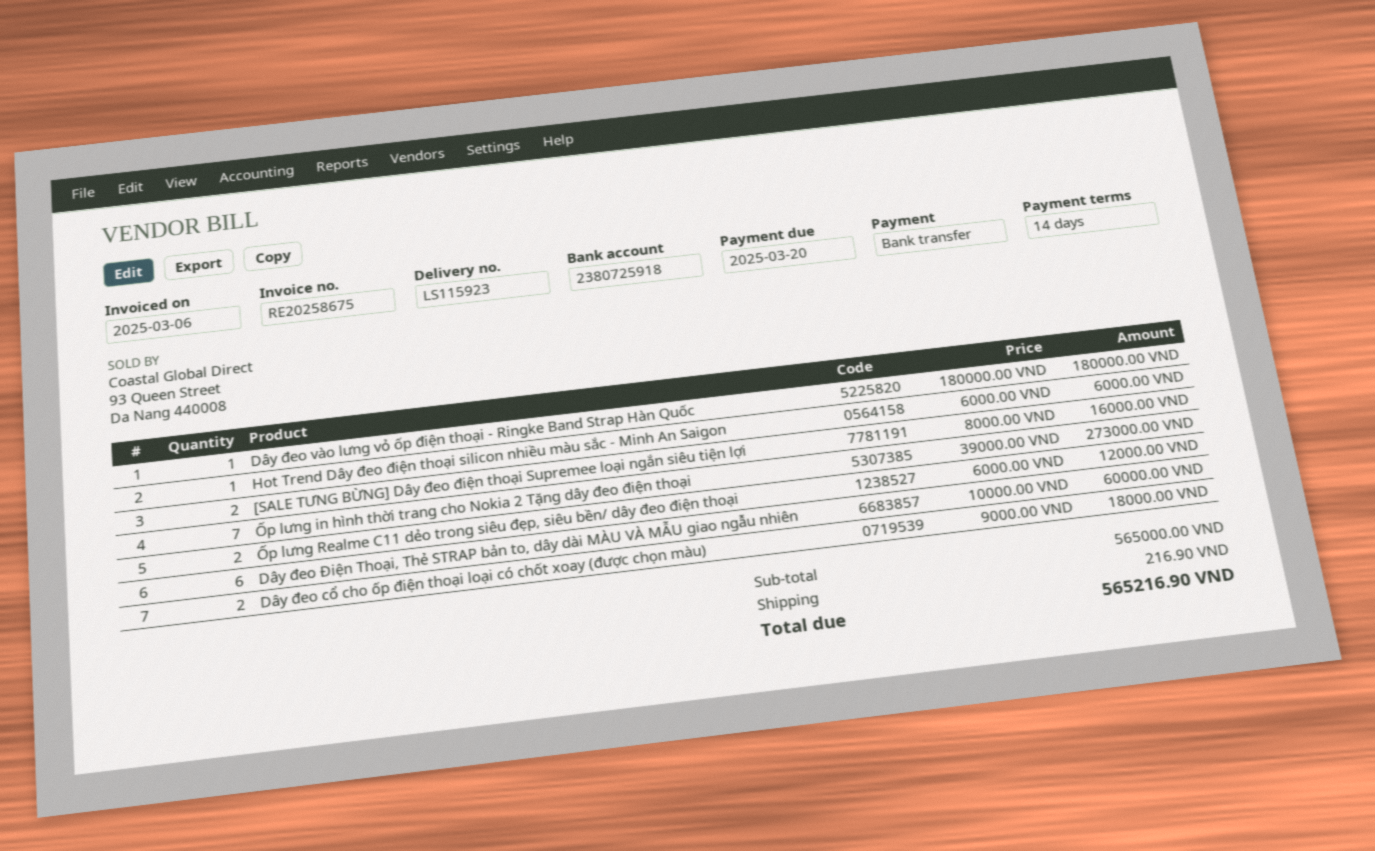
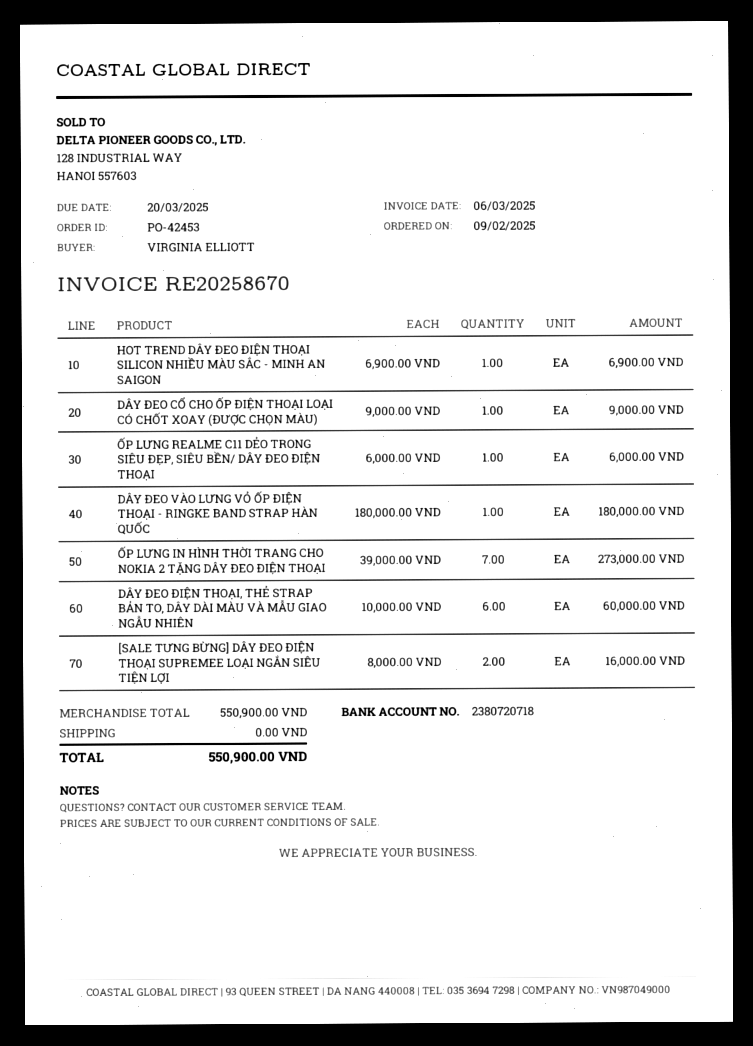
invoice number: RE20258675 -> RE20258670
bank account: 2380725918 -> 2380720718
Hot Trend Dây đeo điện thoại silicon nhiều màu sắc - Minh An Saigon: 1 x 6000.00 = 6000.00 -> 1 x 6900.00 = 6900.00
Ốp lưng Realme C11 dẻo trong siêu đẹp, siêu bền/ dây đeo điện thoại: 2 x 6000.00 = 12000.00 -> 1 x 6000.00 = 6000.00
Dây đeo cổ cho ốp điện thoại loại có chốt xoay (được chọn màu): 2 x 9000.00 = 18000.00 -> 1 x 9000.00 = 9000.00
subtotal: 565000.00 -> 550900.00
shipping: 216.90 -> 0.00
total: 565216.90 -> 550900.00

